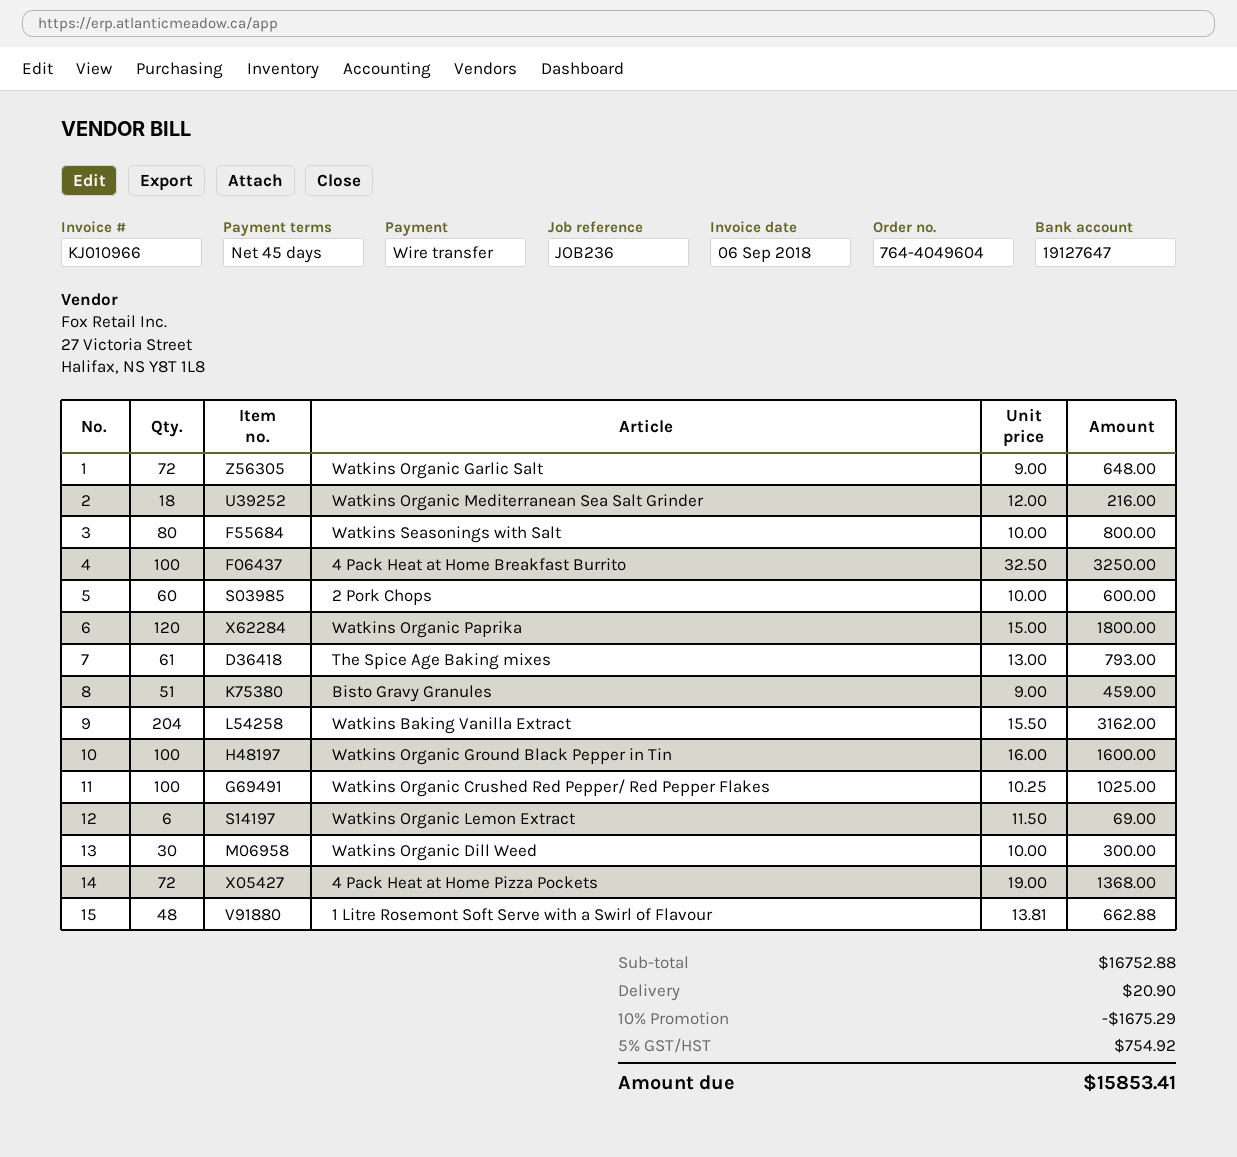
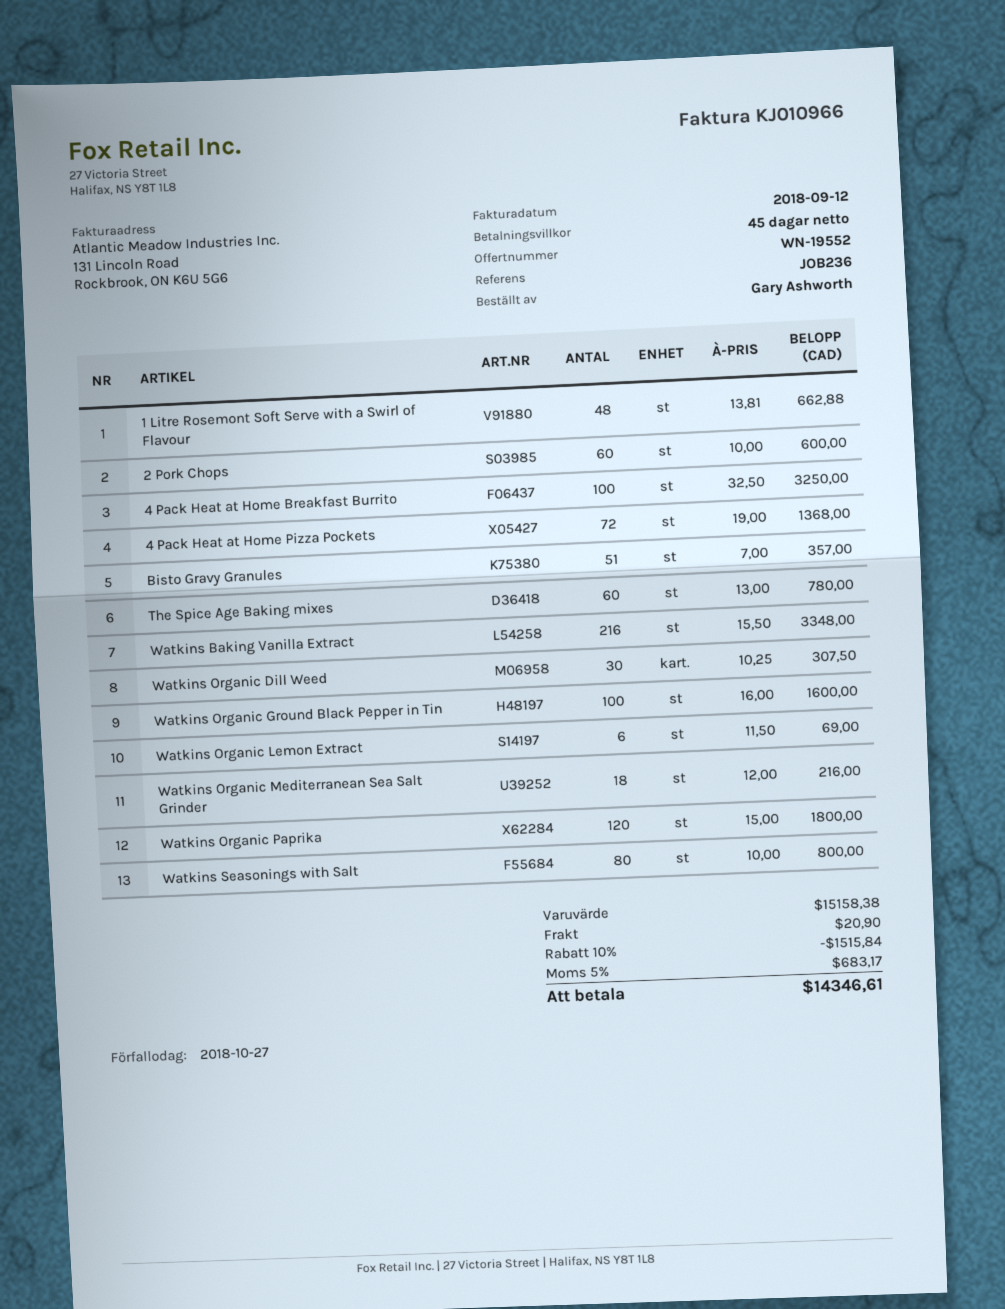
invoice date: 2018-09-06 -> 2018-09-12
Watkins Organic Garlic Salt: 72 x 9.00 = 648.00 -> none
The Spice Age Baking mixes: 61 x 13.00 = 793.00 -> 60 x 13.00 = 780.00
Bisto Gravy Granules: 51 x 9.00 = 459.00 -> 51 x 7.00 = 357.00
Watkins Baking Vanilla Extract: 204 x 15.50 = 3162.00 -> 216 x 15.50 = 3348.00
Watkins Organic Crushed Red Pepper/ Red Pepper Flakes: 100 x 10.25 = 1025.00 -> none
Watkins Organic Dill Weed: 30 x 10.00 = 300.00 -> 30 x 10.25 = 307.50
subtotal: 16752.88 -> 15158.38
discount: 10% = 1675.29 -> 10% = 1515.84
tax: 5% = 754.92 -> 5% = 683.17
total: 15853.41 -> 14346.61

